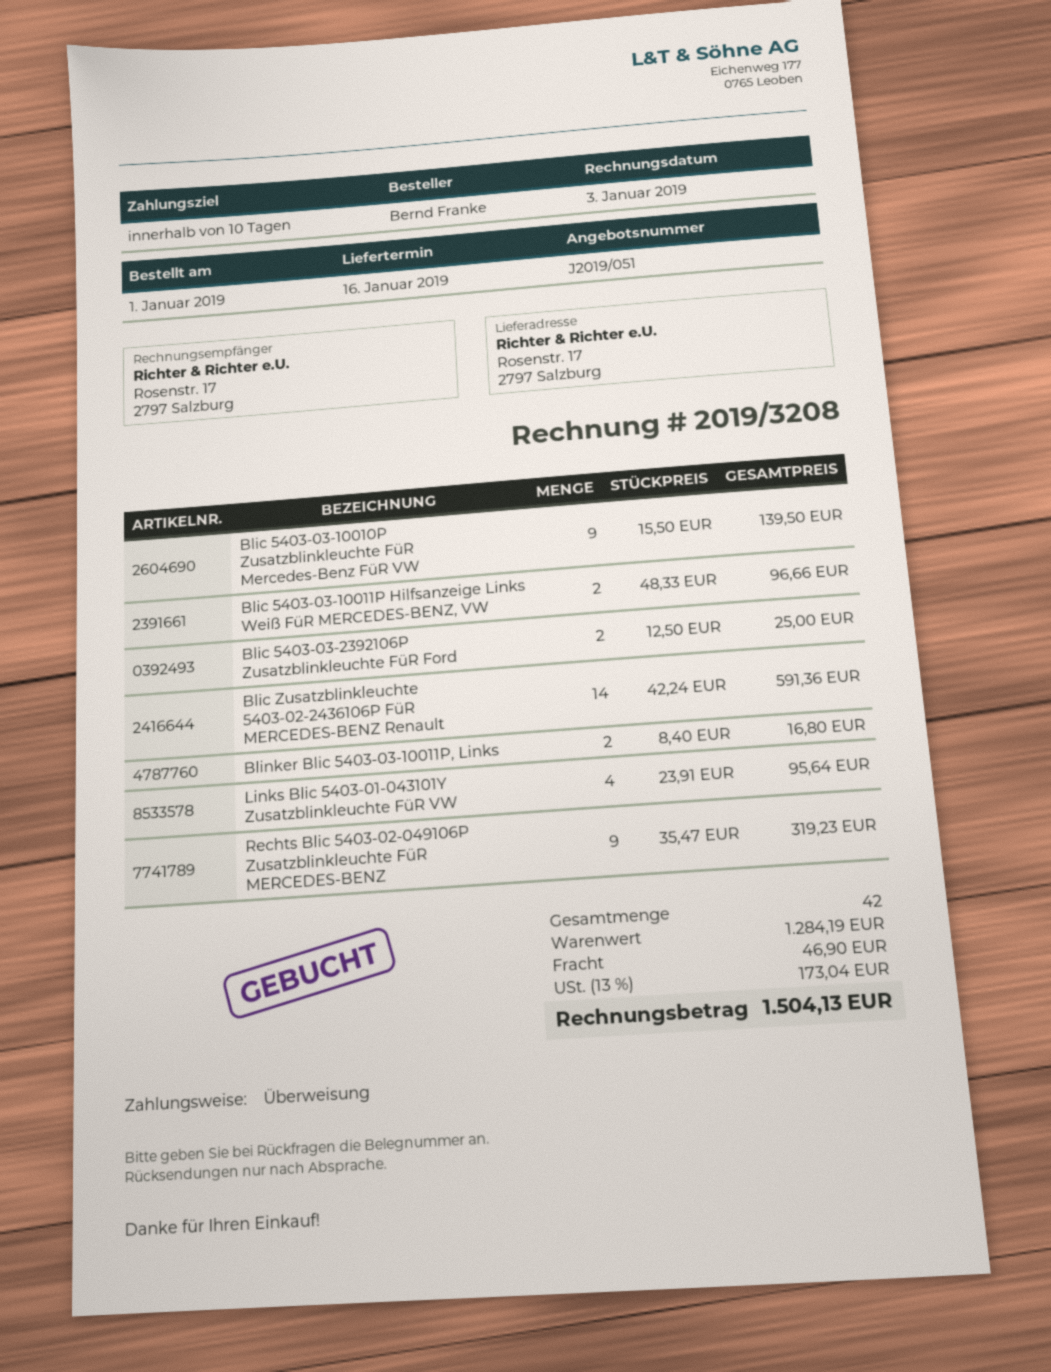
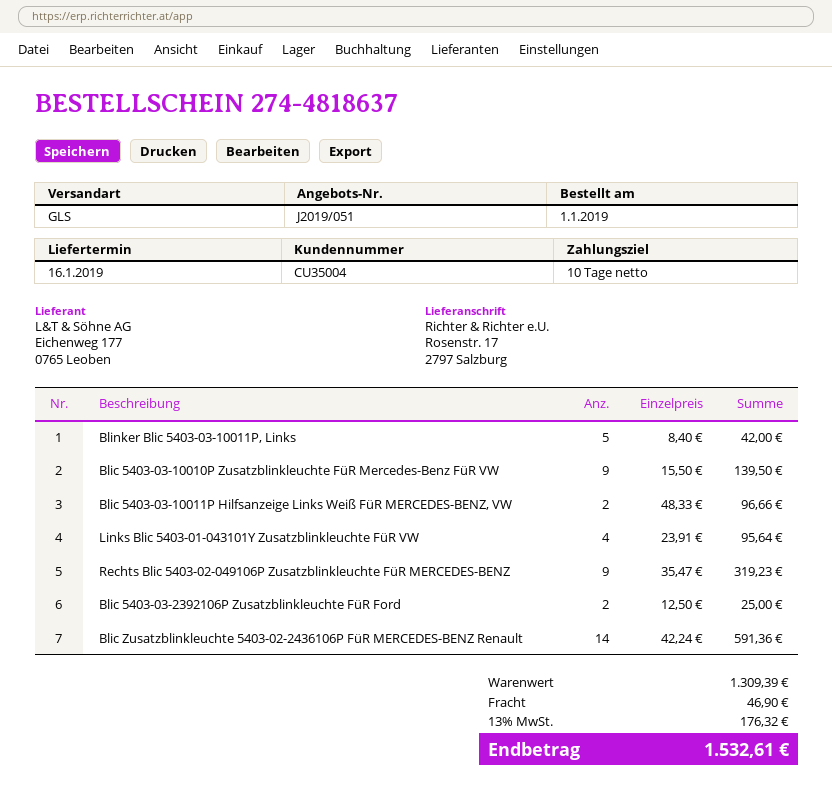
Blinker Blic 5403-03-10011P, Links: 2 x 8.40 = 16.80 -> 5 x 8.40 = 42.00
subtotal: 1284.19 -> 1309.39
tax: 13% = 173.04 -> 13% = 176.32
total: 1504.13 -> 1532.61

